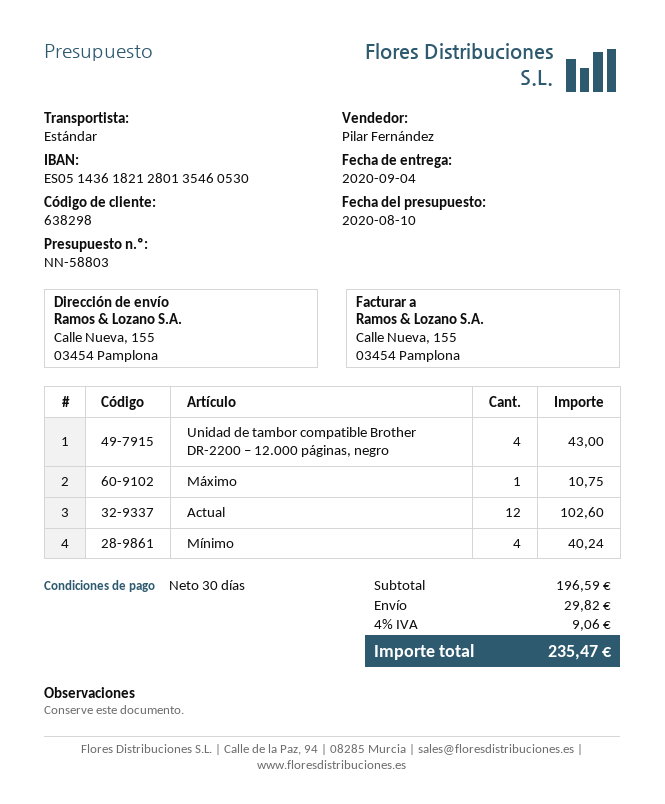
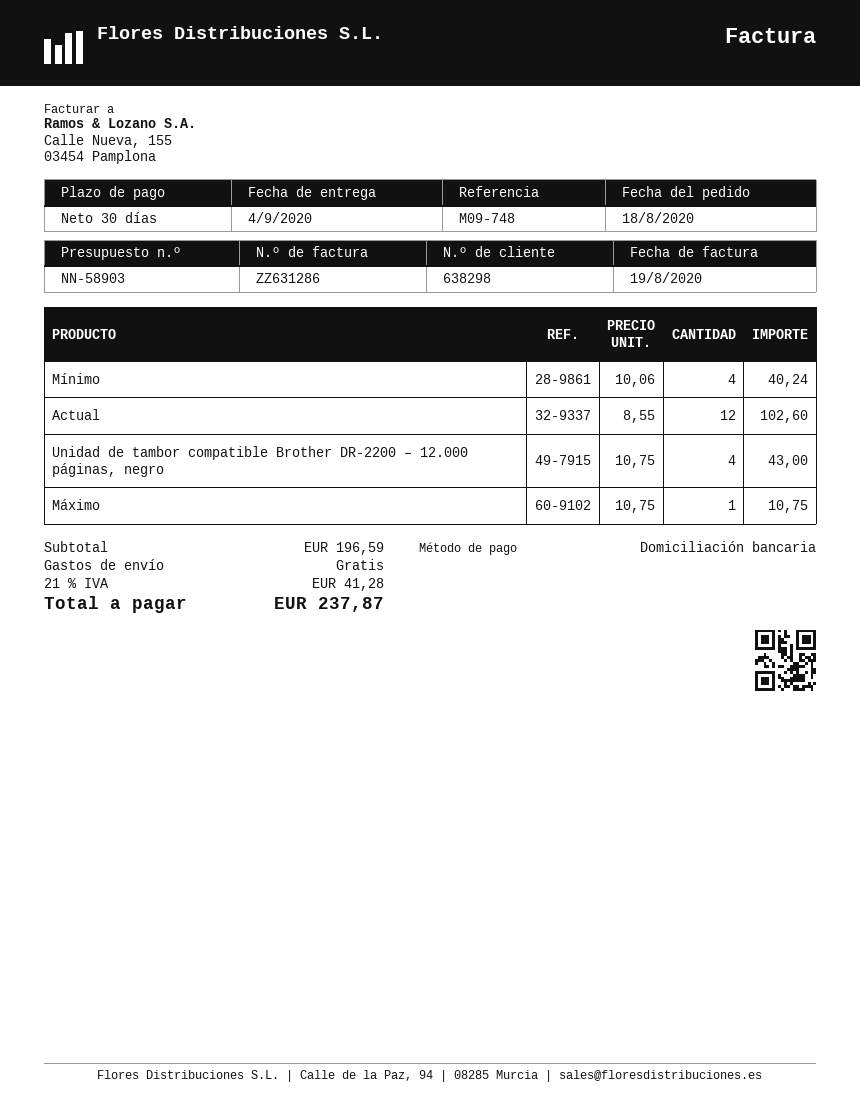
quote number: NN-58803 -> NN-58903
shipping: 29.82 -> 0.00
tax: 4% = 9.06 -> 21% = 41.28
total: 235.47 -> 237.87

